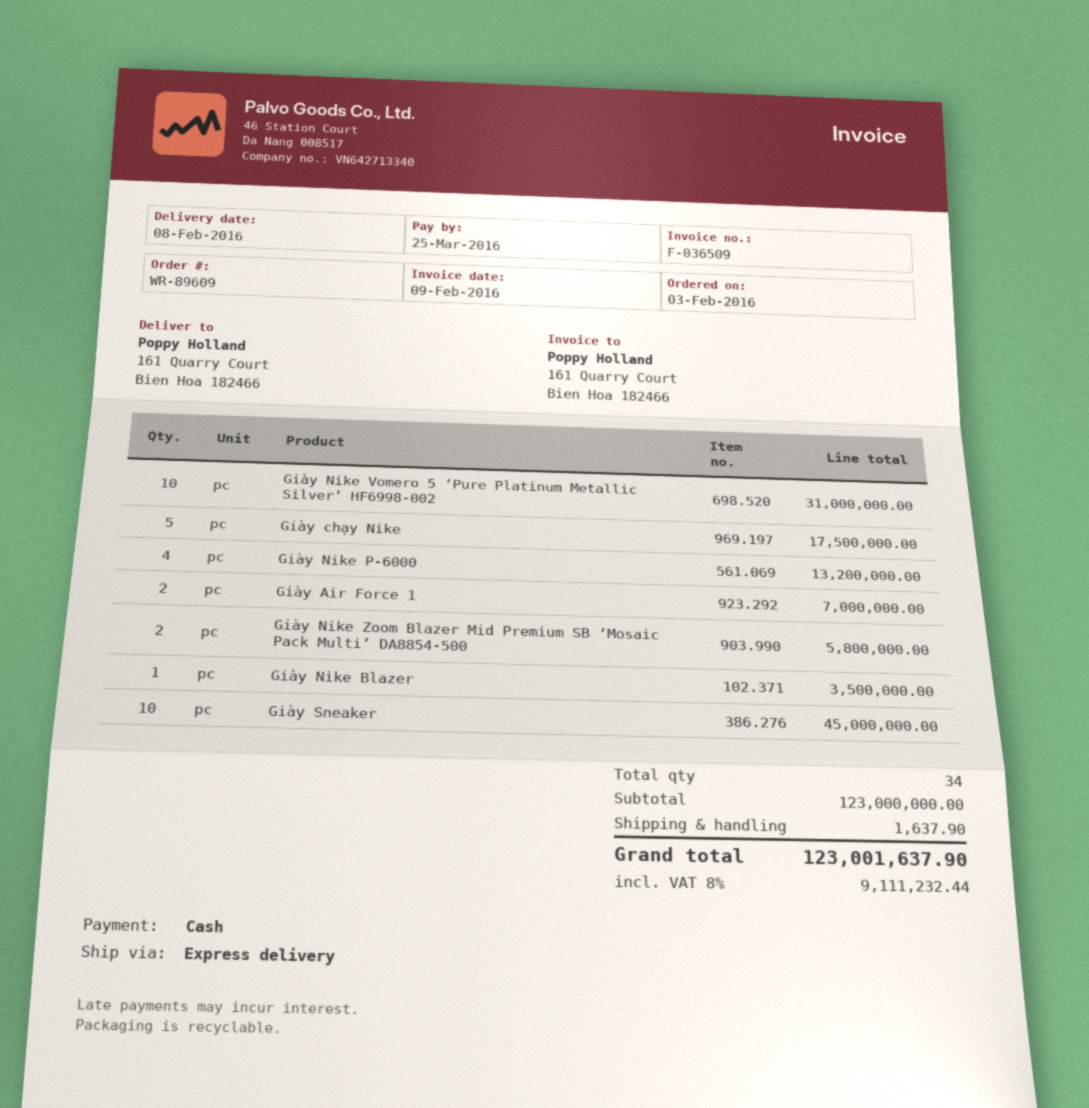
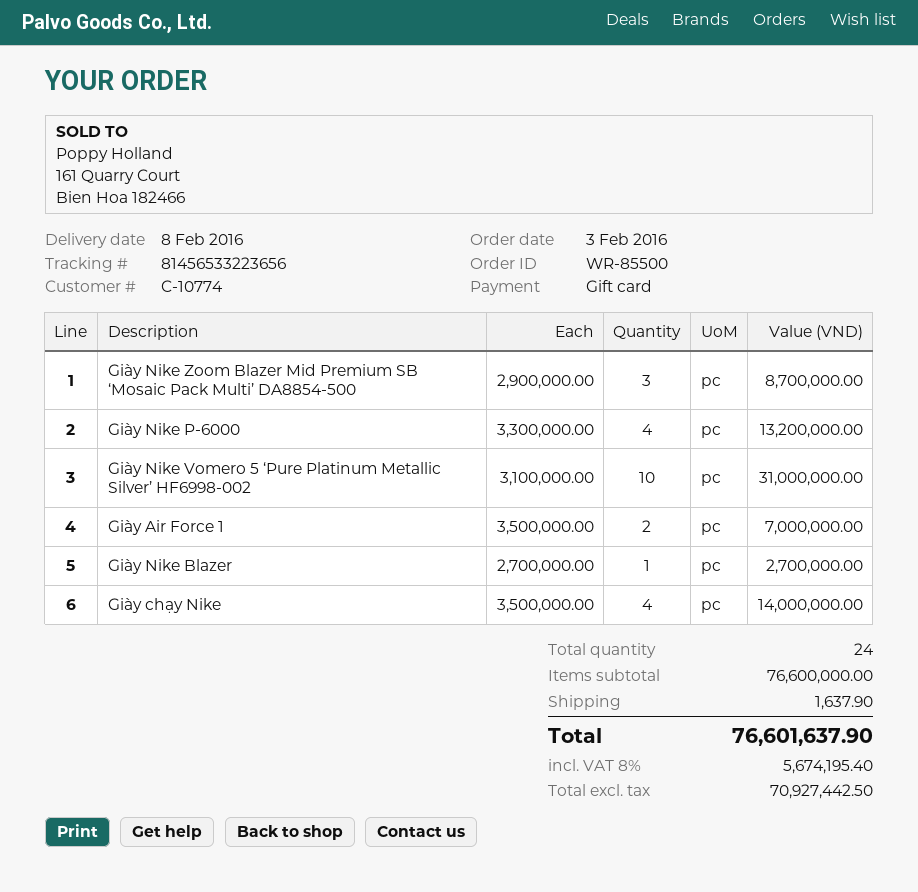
order number: WR-89609 -> WR-85500
payment method: cash -> gift card
Giày chạy Nike: 5 for 17500000.00 -> 4 for 14000000.00
Giày Nike Zoom Blazer Mid Premium SB ‘Mosaic Pack Multi’ DA8854-500: 2 for 5800000.00 -> 3 for 8700000.00
Giày Nike Blazer: 1 for 3500000.00 -> 1 for 2700000.00
Giày Sneaker: 10 for 45000000.00 -> none
total quantity: 34 -> 24
subtotal: 123000000.00 -> 76600000.00
tax: 8% = 9111232.44 -> 8% = 5674195.40
total: 123001637.90 -> 76601637.90

